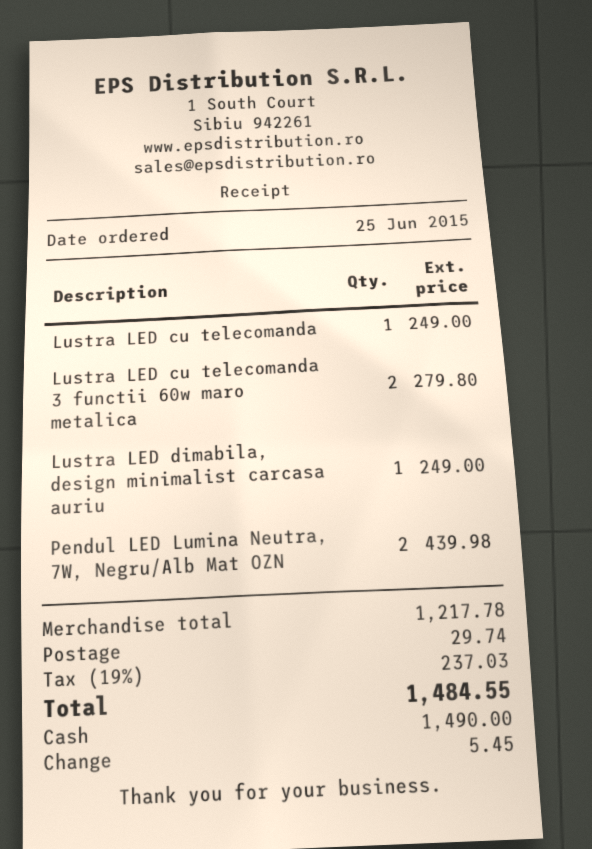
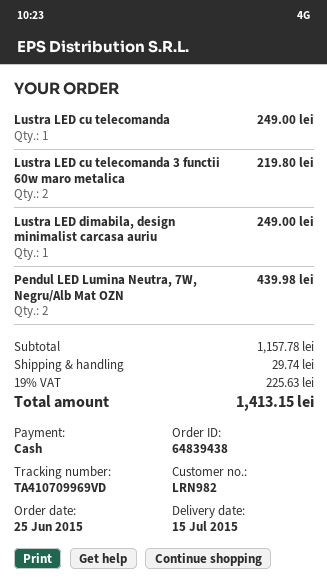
Lustra LED cu telecomanda 3 functii 60w maro metalica: 2 for 279.80 -> 2 for 219.80
subtotal: 1217.78 -> 1157.78
tax: 19% = 237.03 -> 19% = 225.63
total: 1484.55 -> 1413.15

